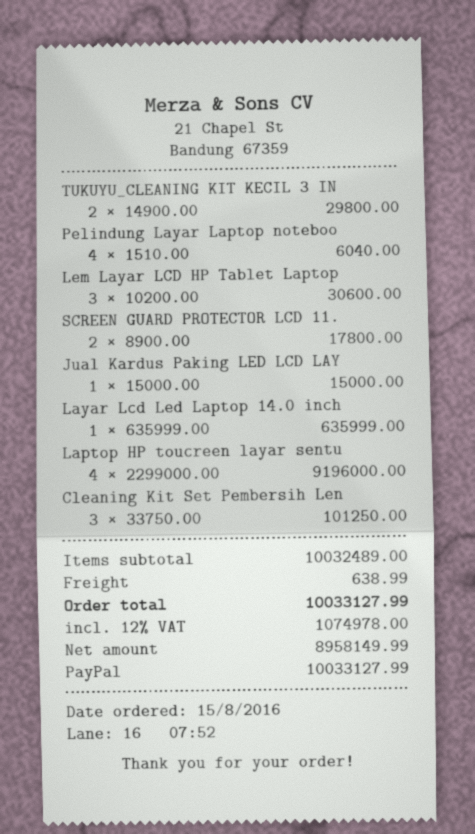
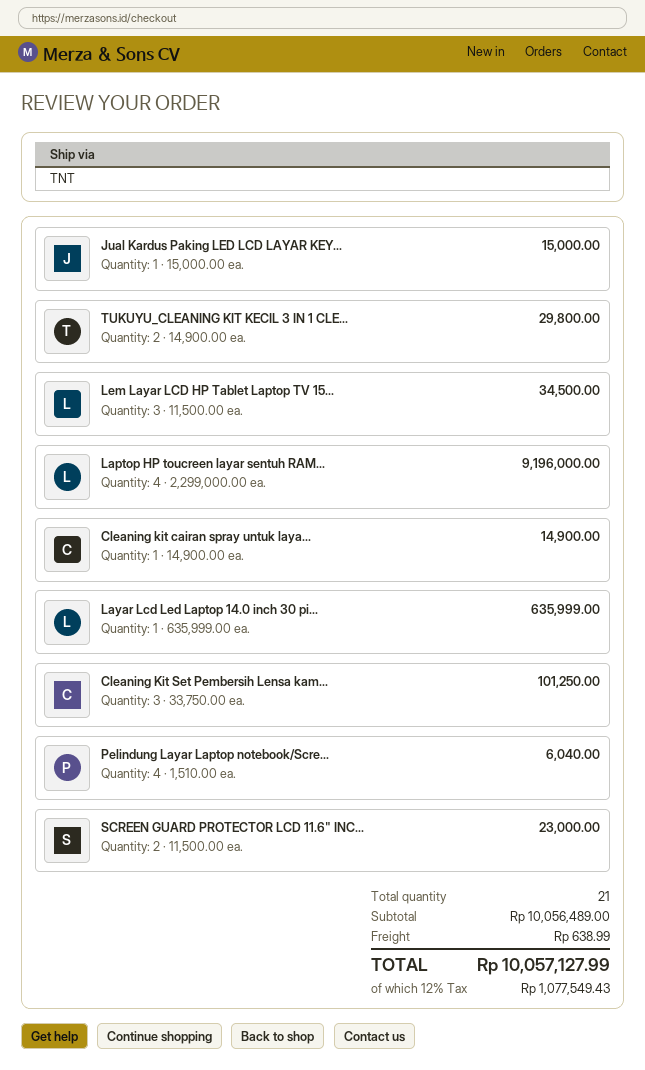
Lem Layar LCD HP Tablet Laptop: 3 x 10200.00 = 30600.00 -> 3 x 11500.00 = 34500.00
SCREEN GUARD PROTECTOR LCD 11.: 2 x 8900.00 = 17800.00 -> 2 x 11500.00 = 23000.00
Cleaning kit cairan spray untuk laya...: none -> 1 x 14900.00 = 14900.00
subtotal: 10032489.00 -> 10056489.00
tax: 12% = 1074978.00 -> 12% = 1077549.43
total: 10033127.99 -> 10057127.99

